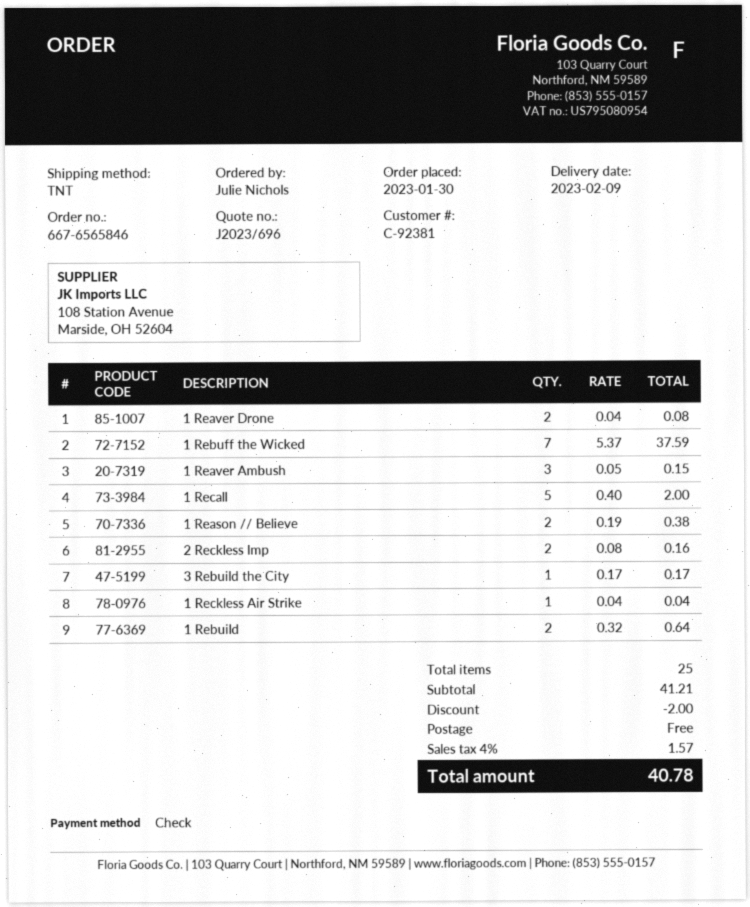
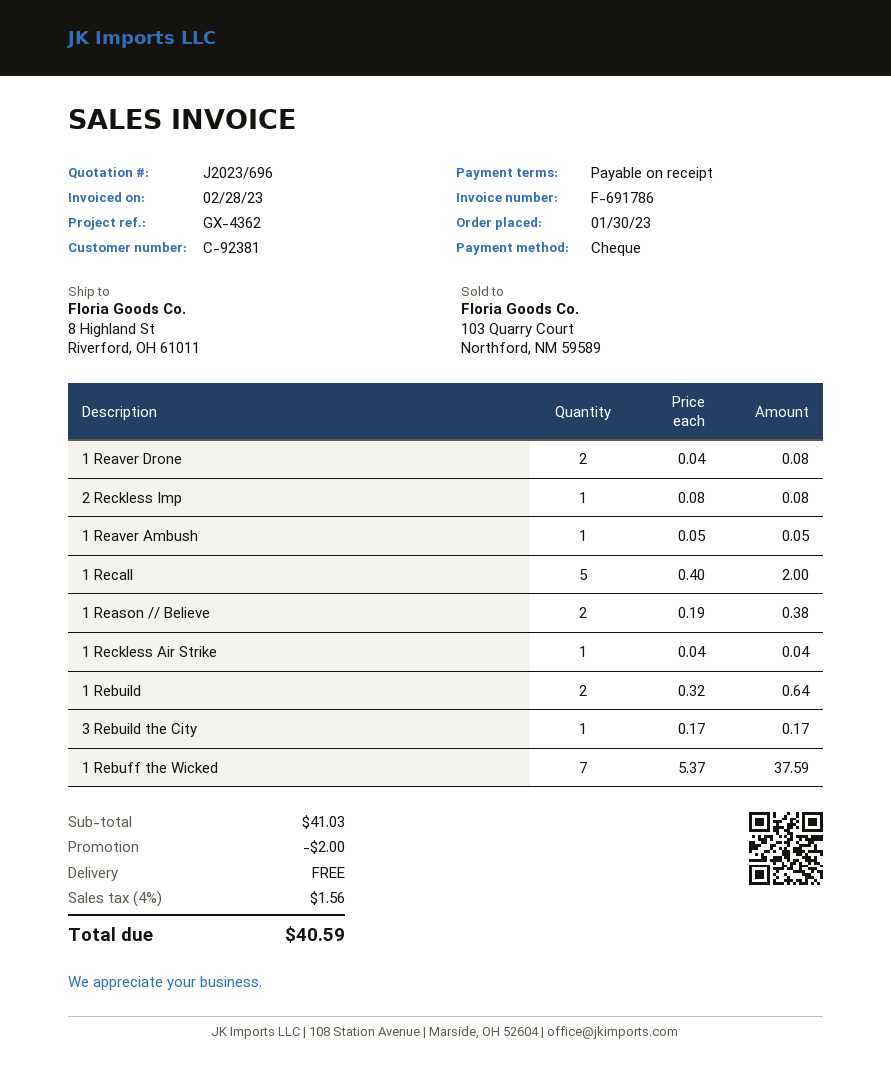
1 Reaver Ambush: 3 x 0.05 = 0.15 -> 1 x 0.05 = 0.05
2 Reckless Imp: 2 x 0.08 = 0.16 -> 1 x 0.08 = 0.08
subtotal: 41.21 -> 41.03
tax: 4% = 1.57 -> 4% = 1.56
total: 40.78 -> 40.59

